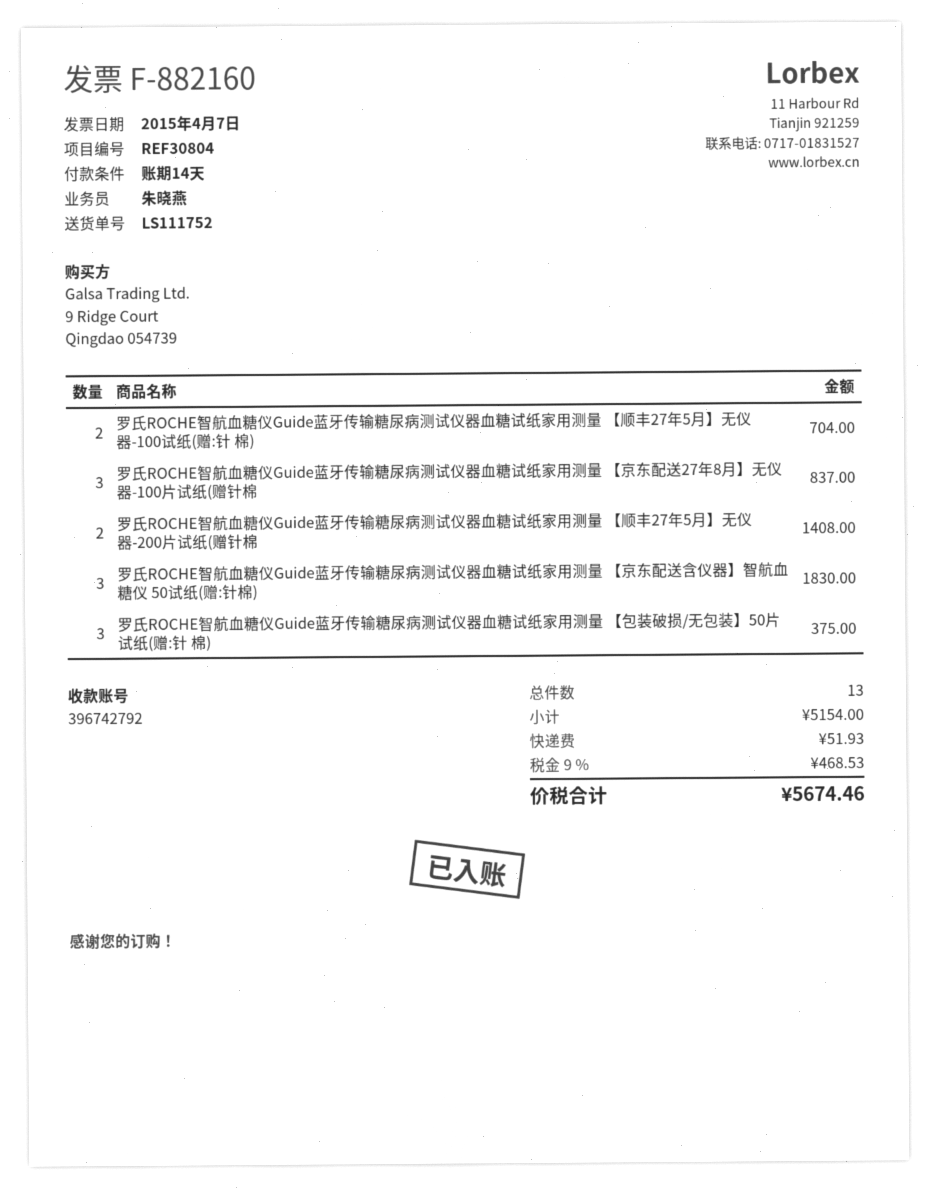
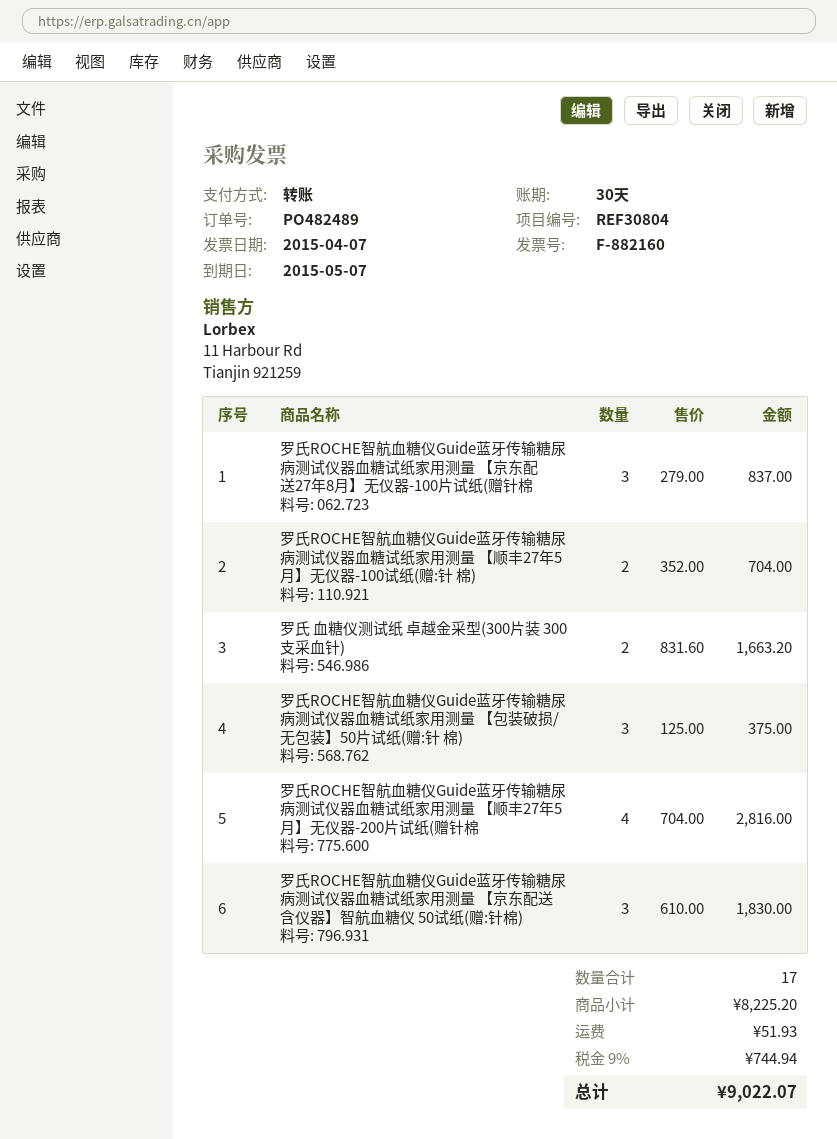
payment terms: 14 days -> 30 days
罗氏ROCHE智航血糖仪Guide蓝牙传输糖尿病测试仪器血糖试纸家用测量 【顺丰27年5月】无仪器-200片试纸(赠针棉: 2 for 1408.00 -> 4 for 2816.00
罗氏 血糖仪测试纸 卓越金采型(300片装 300支采血针): none -> 2 for 1663.20
total quantity: 13 -> 17
subtotal: 5154.00 -> 8225.20
tax: 9% = 468.53 -> 9% = 744.94
total: 5674.46 -> 9022.07

